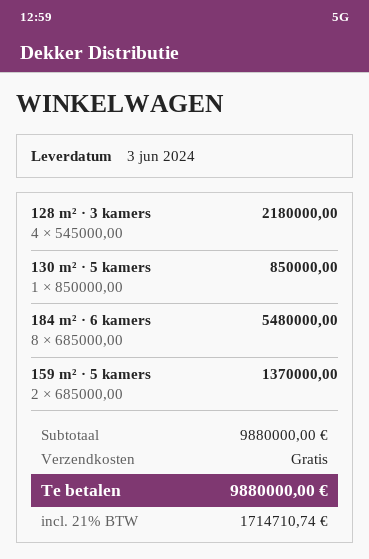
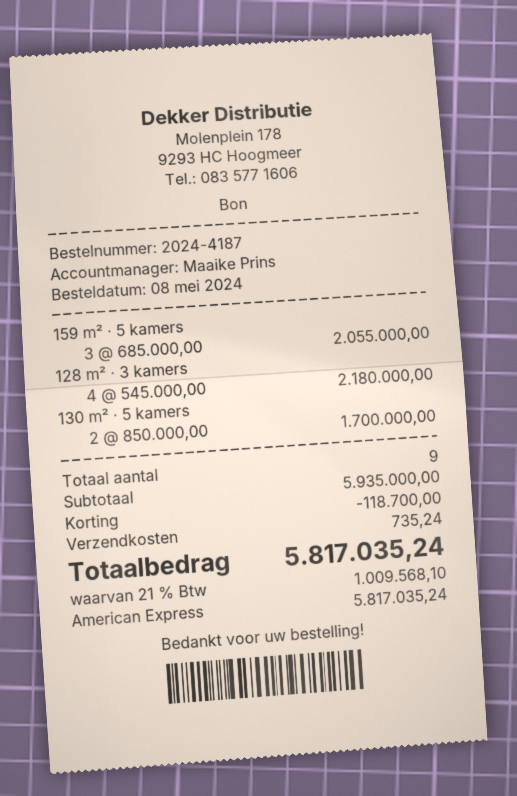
130 m² · 5 kamers: 1 x 850000.00 = 850000.00 -> 2 x 850000.00 = 1700000.00
184 m² · 6 kamers: 8 x 685000.00 = 5480000.00 -> none
159 m² · 5 kamers: 2 x 685000.00 = 1370000.00 -> 3 x 685000.00 = 2055000.00
subtotal: 9880000.00 -> 5935000.00
discount: none -> 118700.00
shipping: 0.00 -> 735.24
tax: 21% = 1714710.74 -> 21% = 1009568.10
total: 9880000.00 -> 5817035.24

